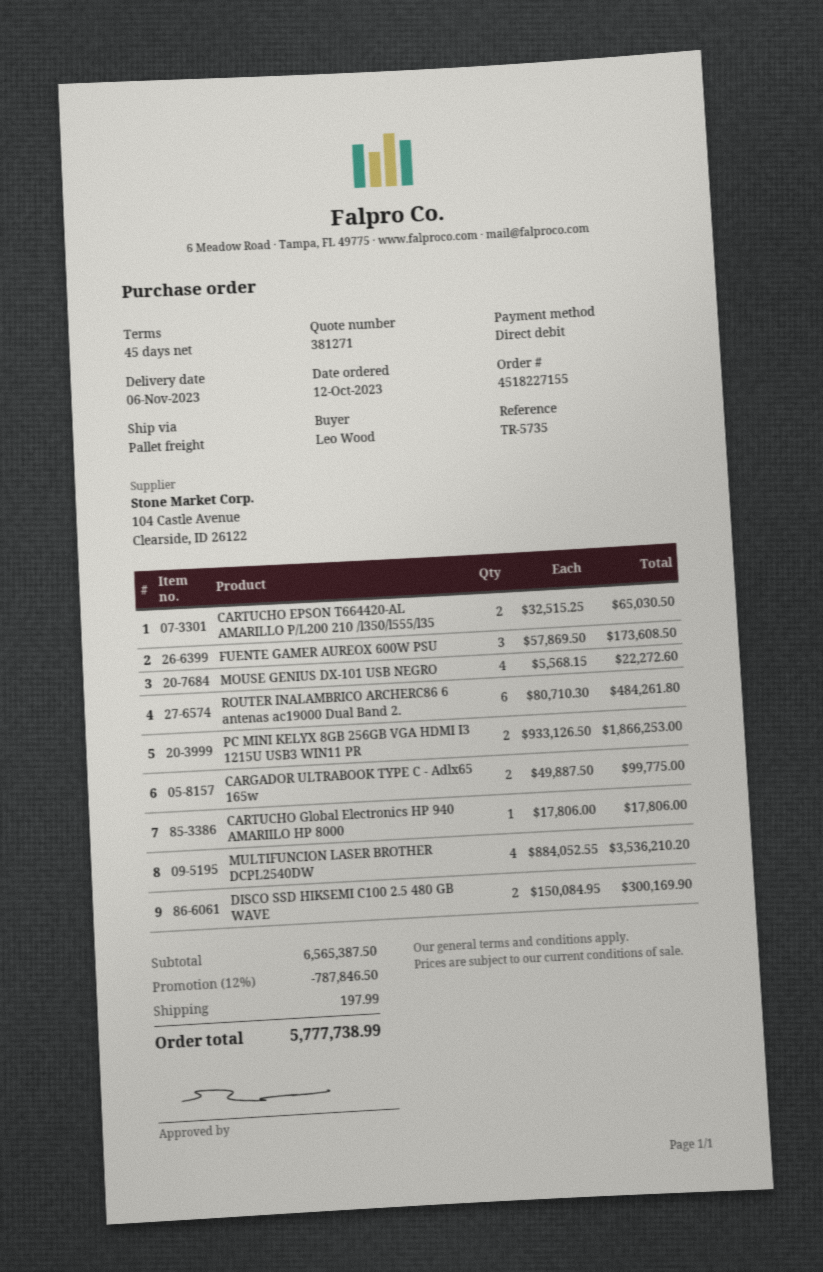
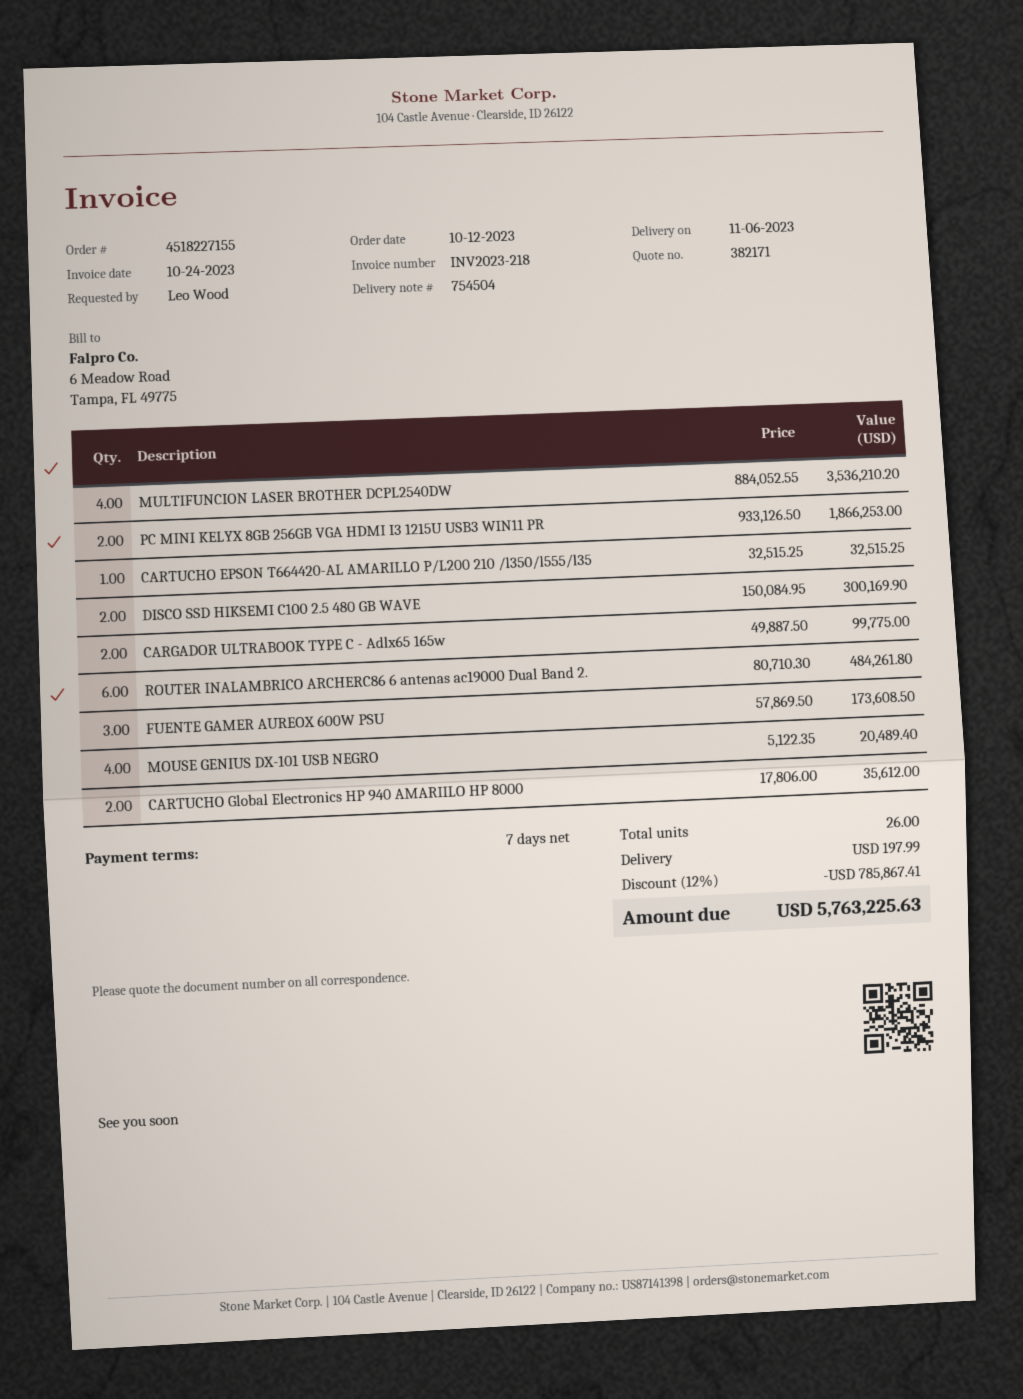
quote number: 381271 -> 382171
payment terms: 45 days -> 7 days
CARTUCHO EPSON T664420-AL AMARILLO P/L200 210 /l350/l555/l35: 2 x 32515.25 = 65030.50 -> 1 x 32515.25 = 32515.25
MOUSE GENIUS DX-101 USB NEGRO: 4 x 5568.15 = 22272.60 -> 4 x 5122.35 = 20489.40
CARTUCHO Global Electronics HP 940 AMARIILO HP 8000: 1 x 17806.00 = 17806.00 -> 2 x 17806.00 = 35612.00
discount: 12% = 787846.50 -> 12% = 785867.41
total: 5777738.99 -> 5763225.63

